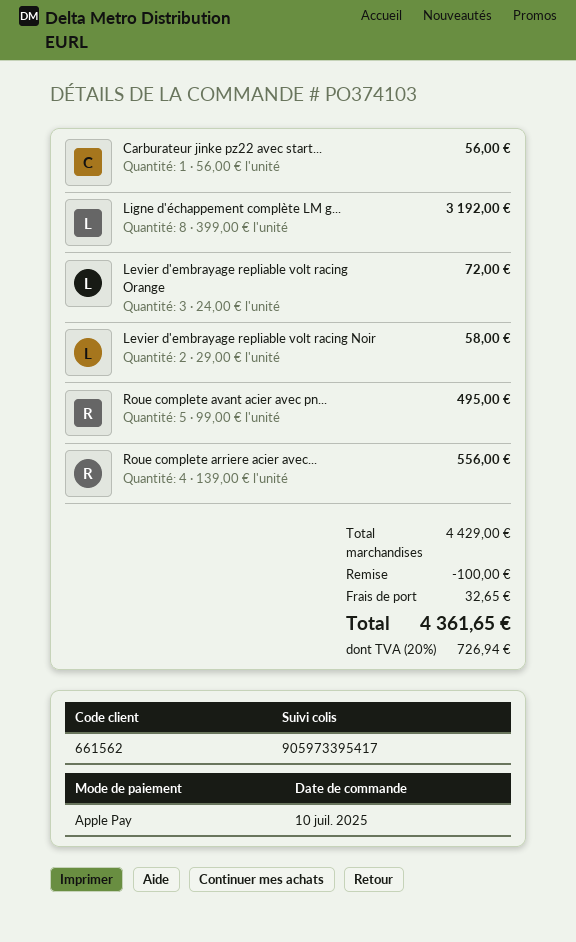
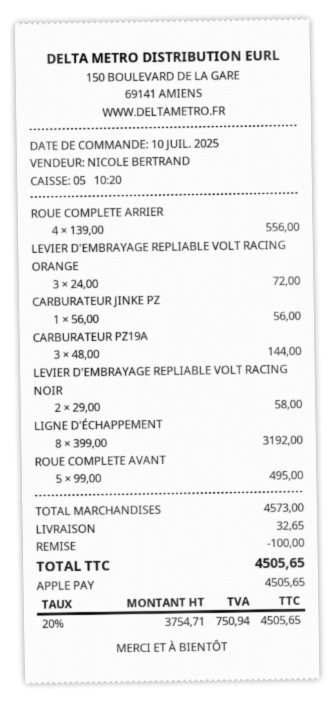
CARBURATEUR PZ19A: none -> 3 x 48.00 = 144.00
subtotal: 4429.00 -> 4573.00
tax: 20% = 726.94 -> 20% = 750.94
total: 4361.65 -> 4505.65

